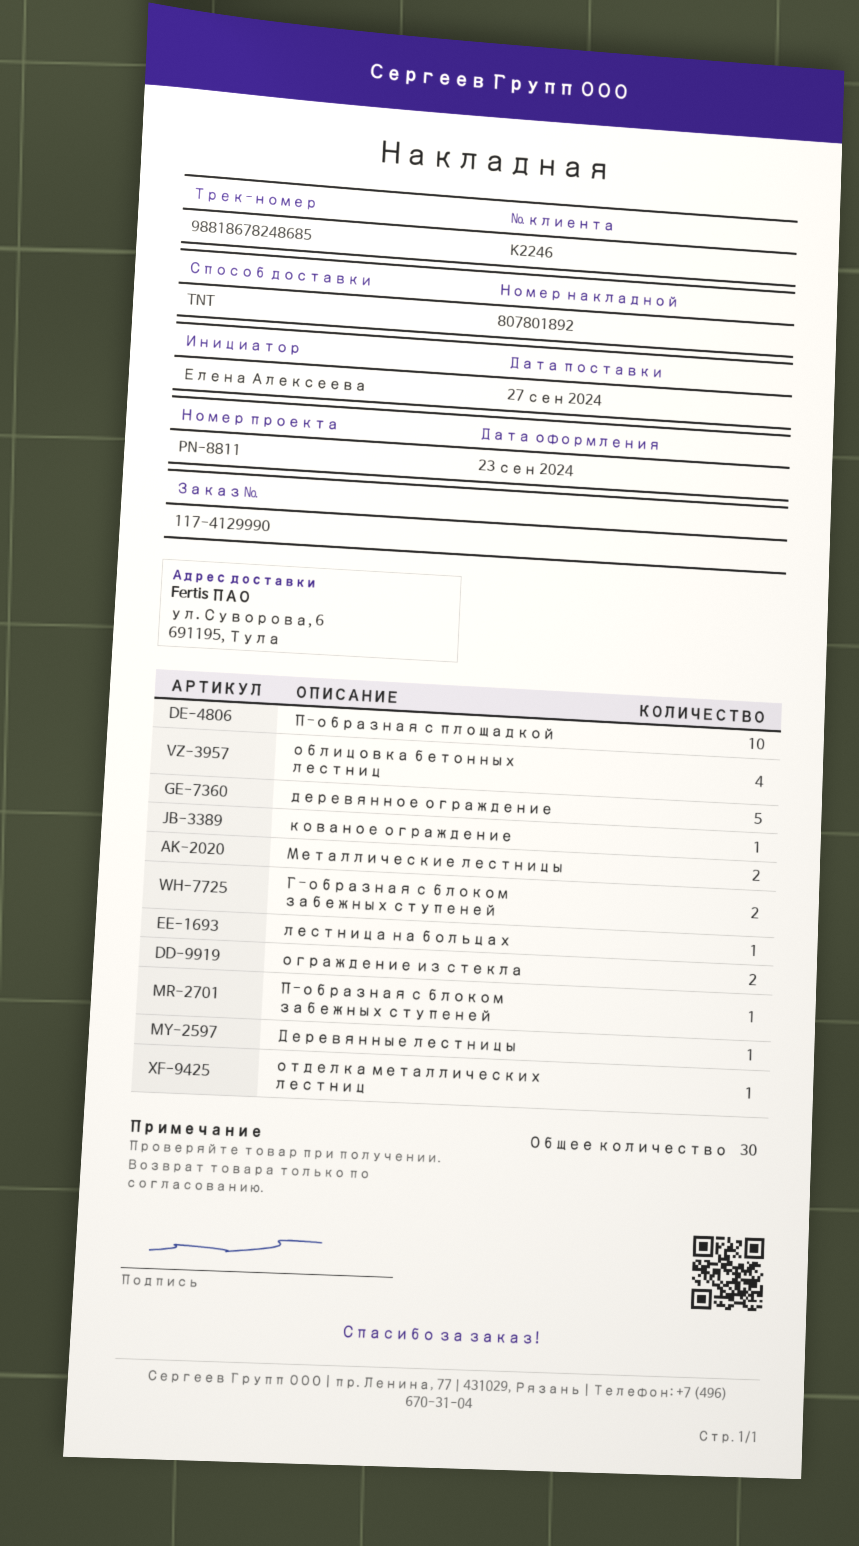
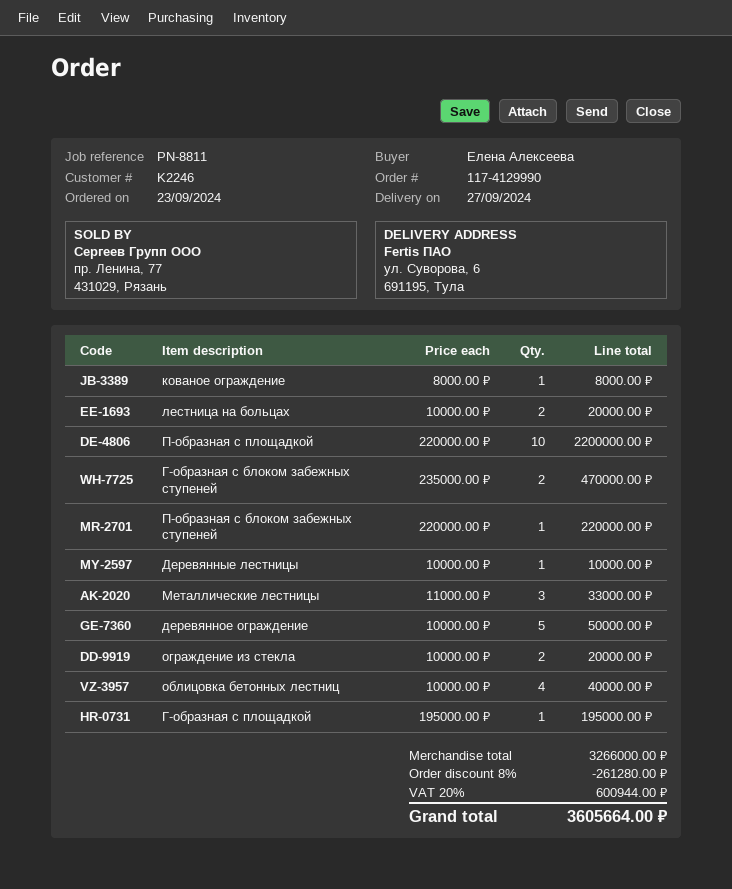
Металлические лестницы: 2 -> 3
лестница на больцах: 1 -> 2
отделка металлических лестниц: 1 -> none
Г-образная с площадкой: none -> 1

